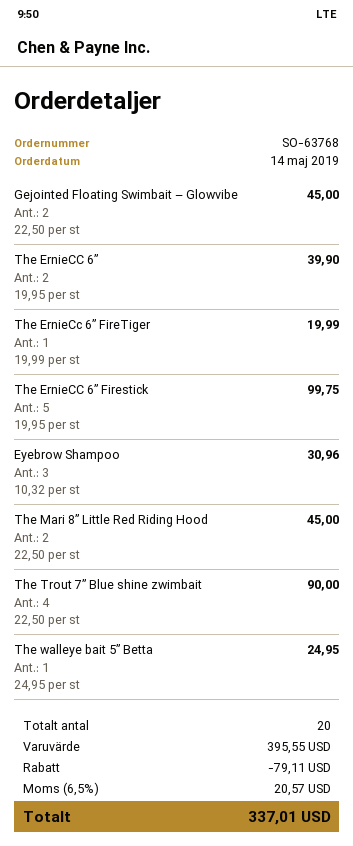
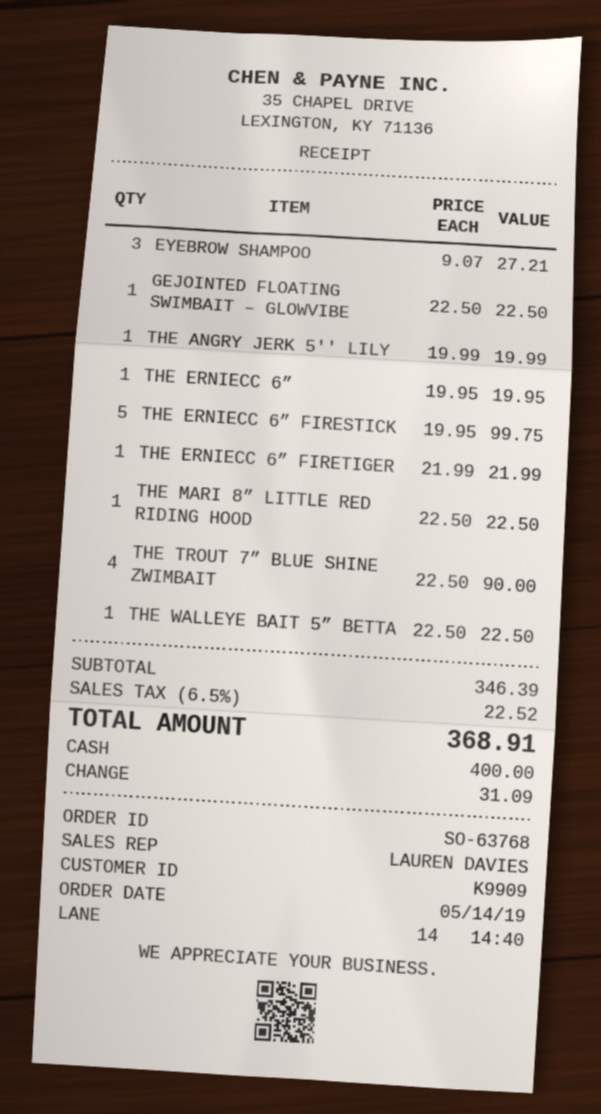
Gejointed Floating Swimbait – Glowvibe: 2 x 22.50 = 45.00 -> 1 x 22.50 = 22.50
The ErnieCC 6”: 2 x 19.95 = 39.90 -> 1 x 19.95 = 19.95
The ErnieCc 6” FireTiger: 1 x 19.99 = 19.99 -> 1 x 21.99 = 21.99
Eyebrow Shampoo: 3 x 10.32 = 30.96 -> 3 x 9.07 = 27.21
The Mari 8” Little Red Riding Hood: 2 x 22.50 = 45.00 -> 1 x 22.50 = 22.50
The walleye bait 5” Betta: 1 x 24.95 = 24.95 -> 1 x 22.50 = 22.50
THE ANGRY JERK 5'' LILY: none -> 1 x 19.99 = 19.99
subtotal: 395.55 -> 346.39
discount: 79.11 -> none
tax: 6.5% = 20.57 -> 6.5% = 22.52
total: 337.01 -> 368.91

